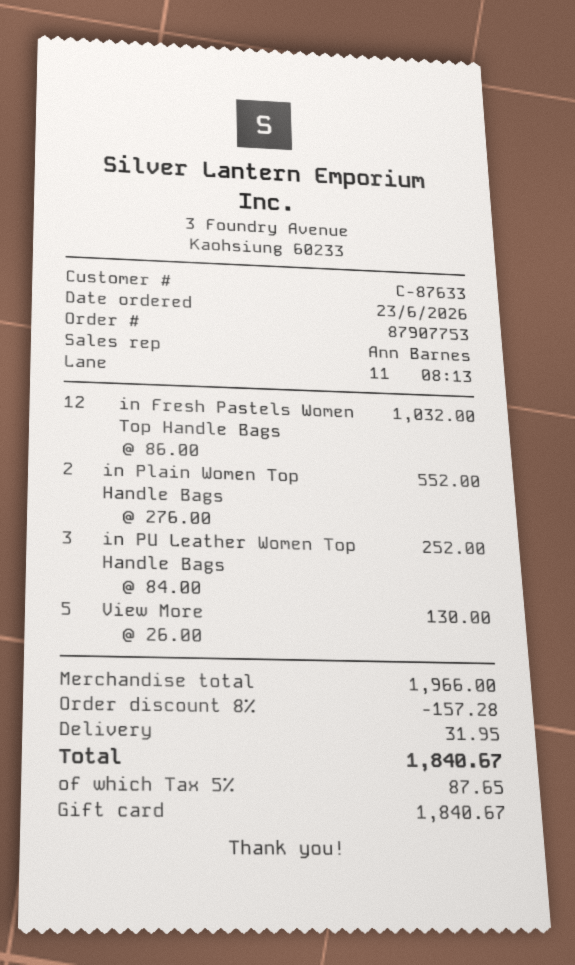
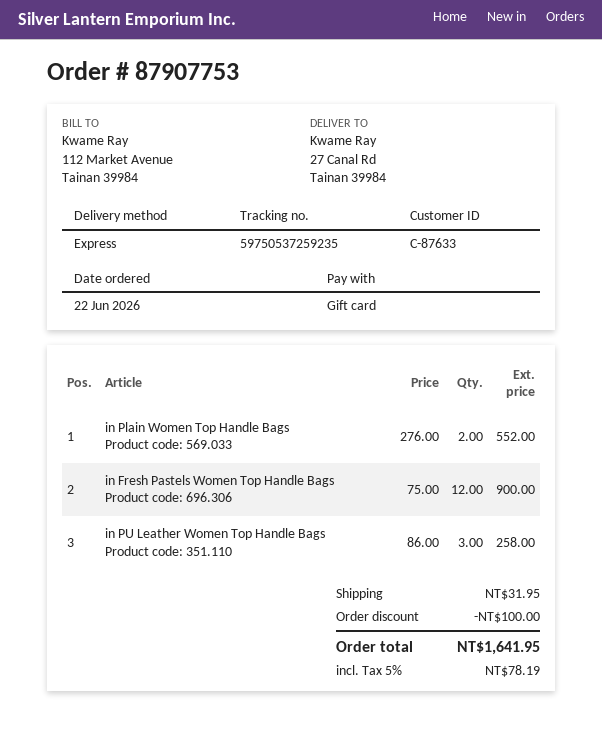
order date: 2026-06-23 -> 2026-06-22
in Fresh Pastels Women Top Handle Bags: 12 x 86.00 = 1032.00 -> 12 x 75.00 = 900.00
in PU Leather Women Top Handle Bags: 3 x 84.00 = 252.00 -> 3 x 86.00 = 258.00
View More: 5 x 26.00 = 130.00 -> none
discount: 157.28 -> 100.00
tax: 5% = 87.65 -> 5% = 78.19
total: 1840.67 -> 1641.95

